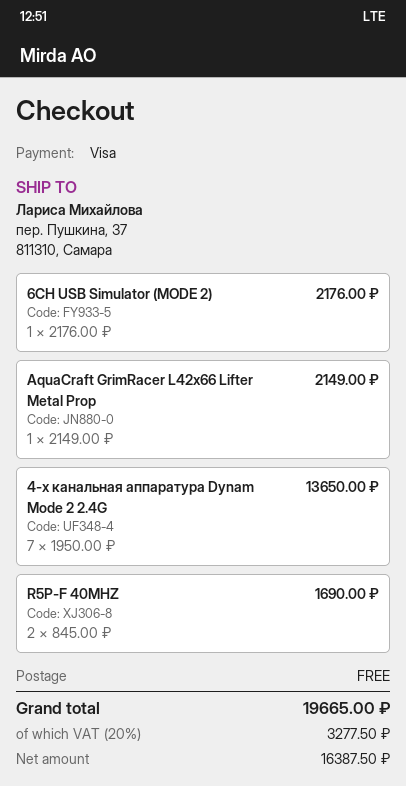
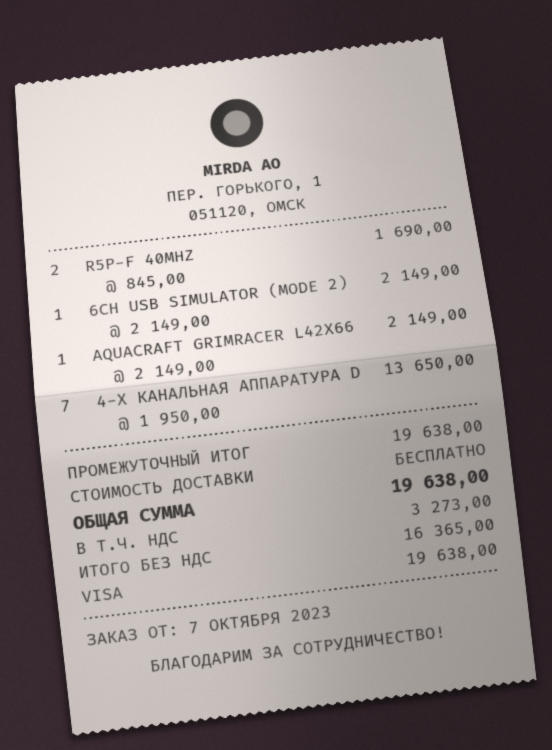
6CH USB Simulator (MODE 2): 1 x 2176.00 = 2176.00 -> 1 x 2149.00 = 2149.00
net: 16387.50 -> 16365.00
tax: 3277.50 -> 3273.00
total: 19665.00 -> 19638.00

